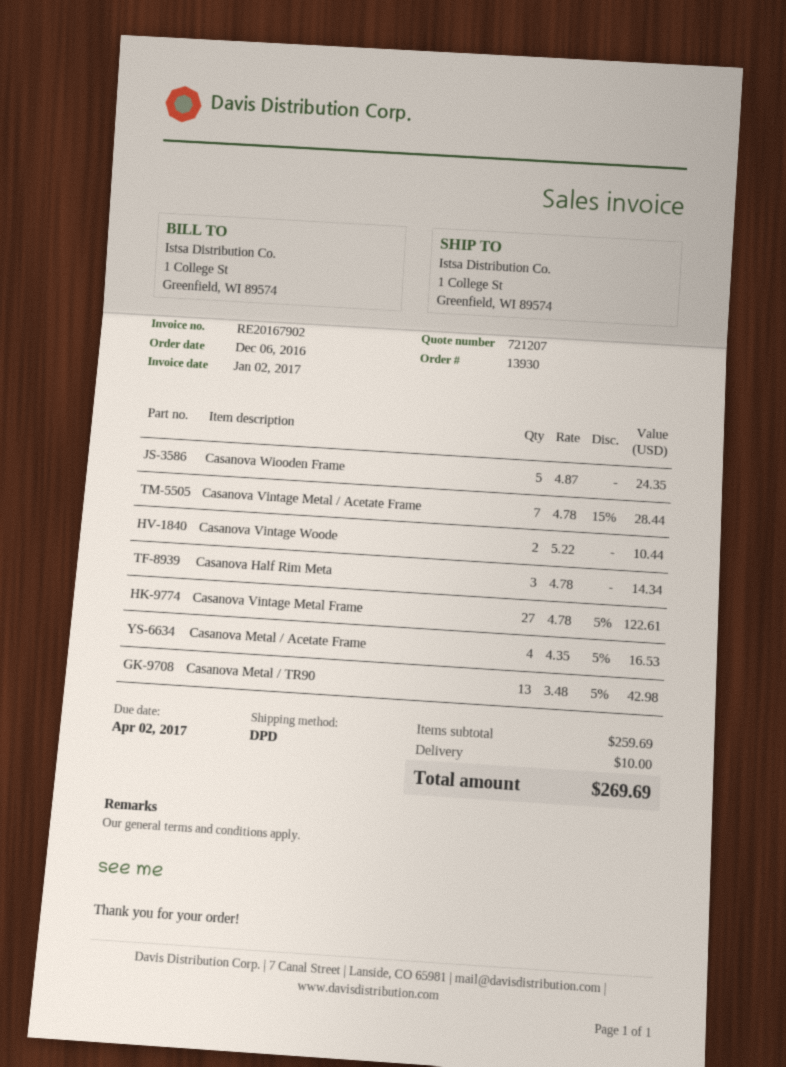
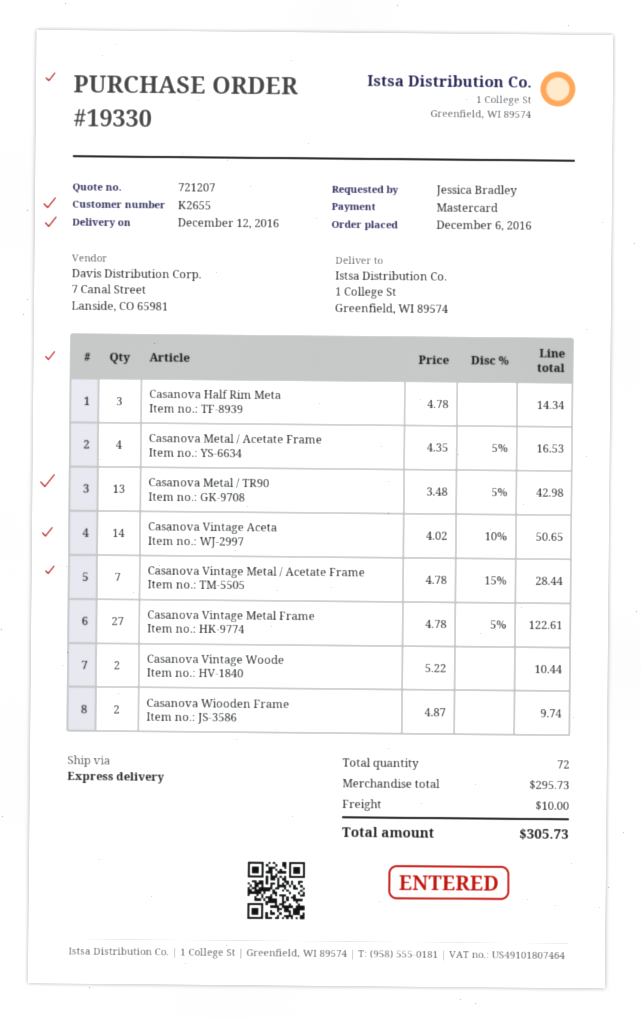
order number: 13930 -> 19330
shipping method: DPD -> express
Casanova Wiooden Frame: 5 x 4.87 = 24.35 -> 2 x 4.87 = 9.74
Casanova Vintage Aceta: none -> 14 x 4.02 - 10% = 50.65
subtotal: 259.69 -> 295.73
total: 269.69 -> 305.73

